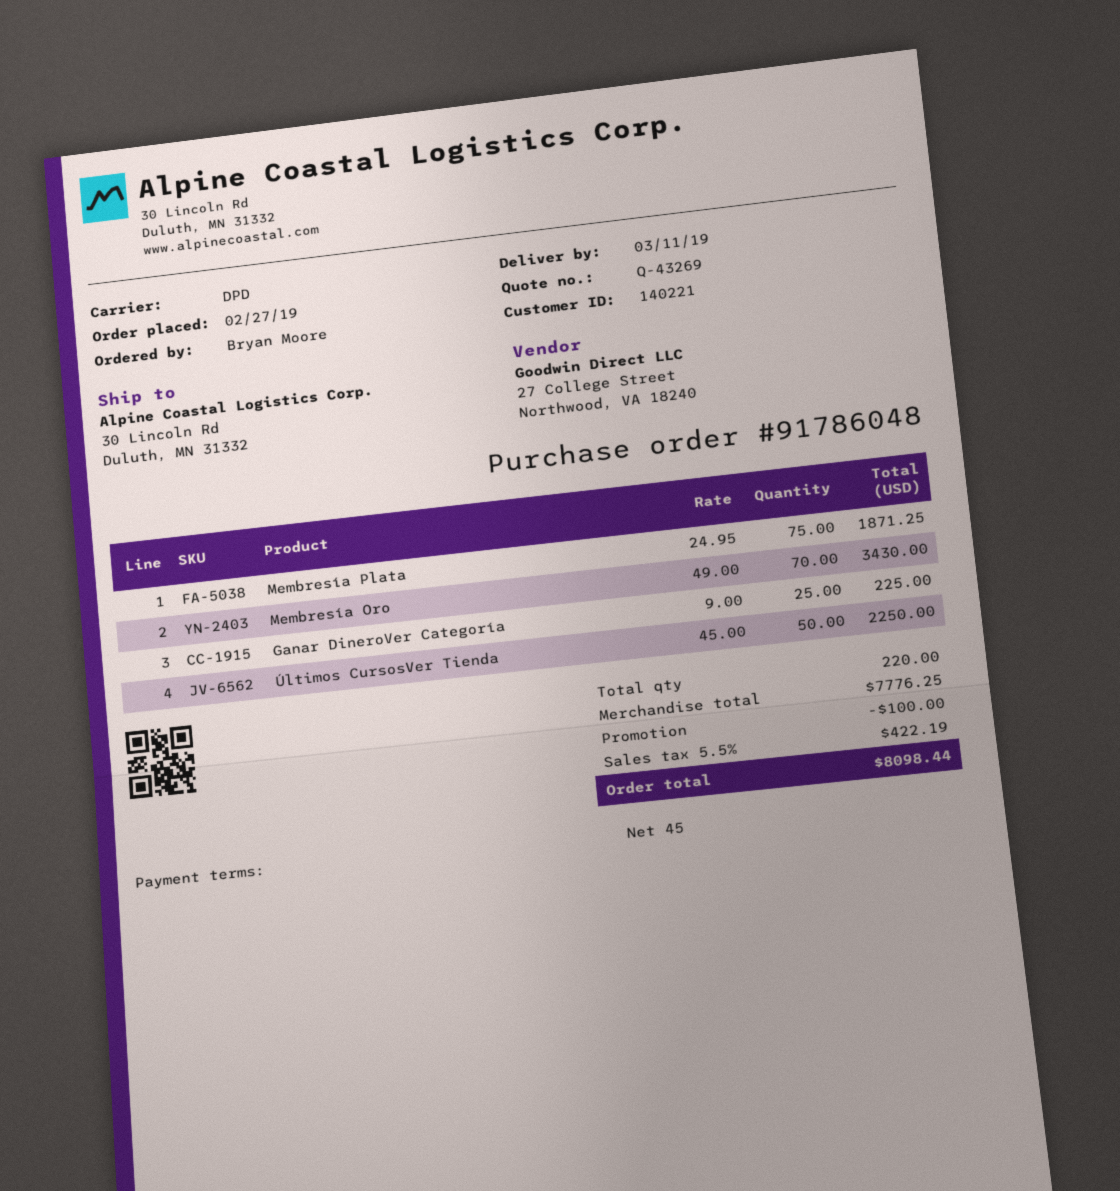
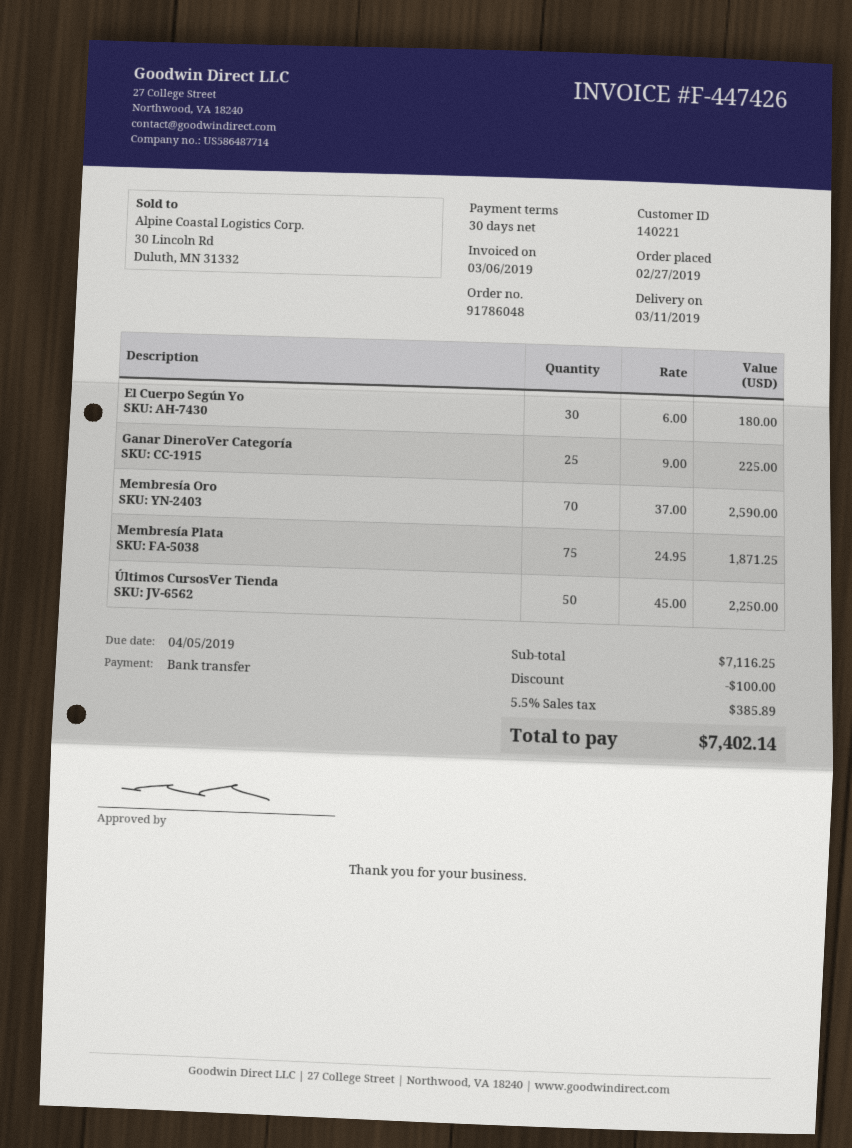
payment terms: 45 days -> 30 days
Membresía Oro: 70 x 49.00 = 3430.00 -> 70 x 37.00 = 2590.00
El Cuerpo Según Yo: none -> 30 x 6.00 = 180.00
subtotal: 7776.25 -> 7116.25
tax: 5.5% = 422.19 -> 5.5% = 385.89
total: 8098.44 -> 7402.14

